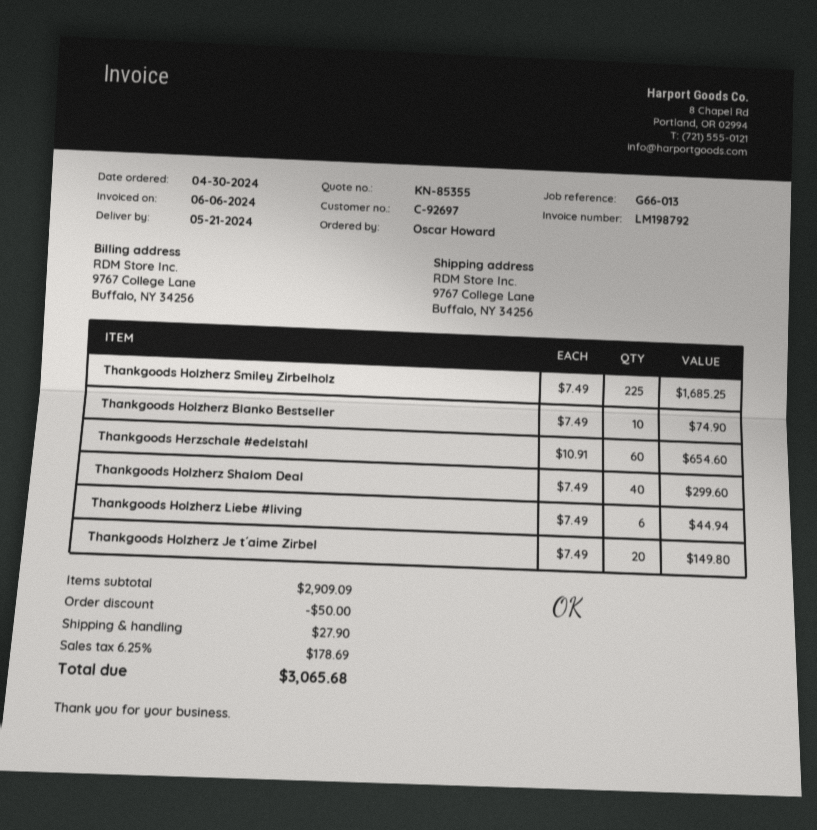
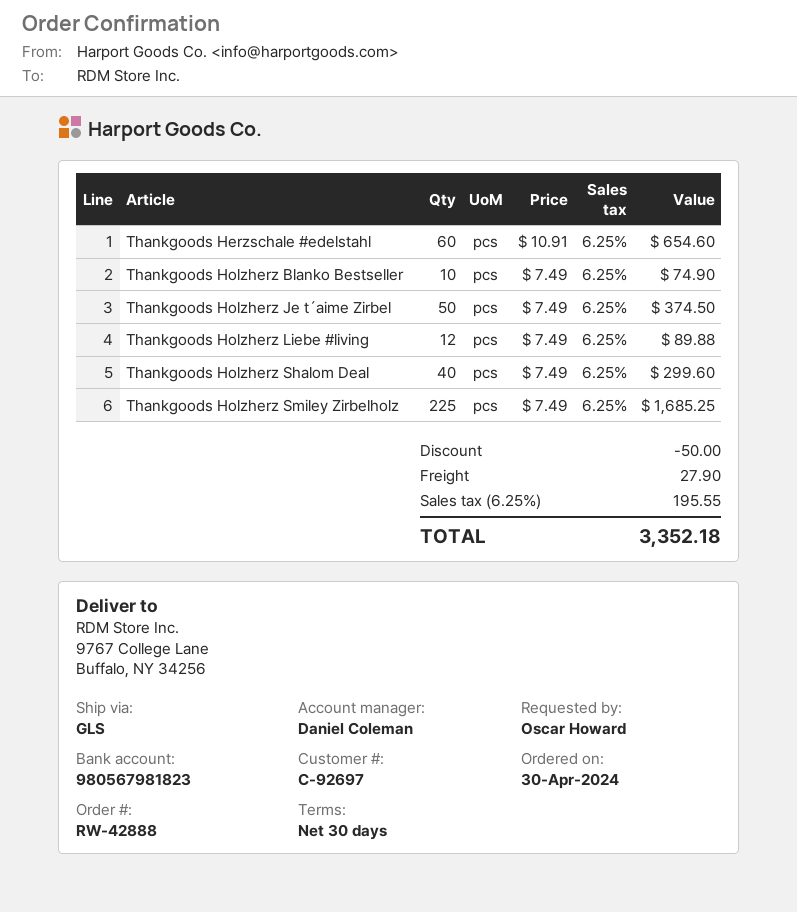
Thankgoods Holzherz Liebe #living: 6 x 7.49 = 44.94 -> 12 x 7.49 = 89.88
Thankgoods Holzherz Je t´aime Zirbel: 20 x 7.49 = 149.80 -> 50 x 7.49 = 374.50
tax: 6.25% = 178.69 -> 6.25% = 195.55
total: 3065.68 -> 3352.18

